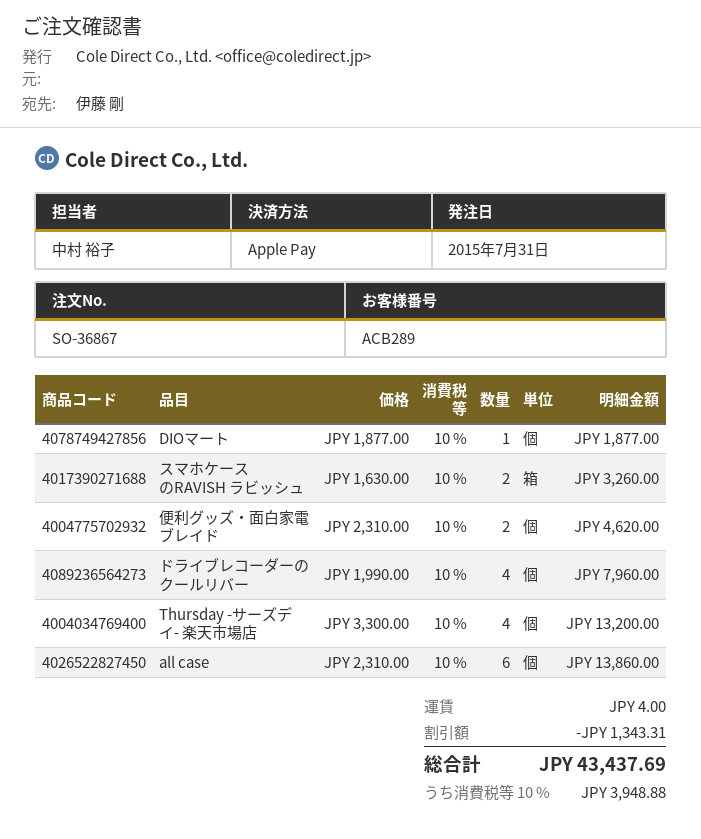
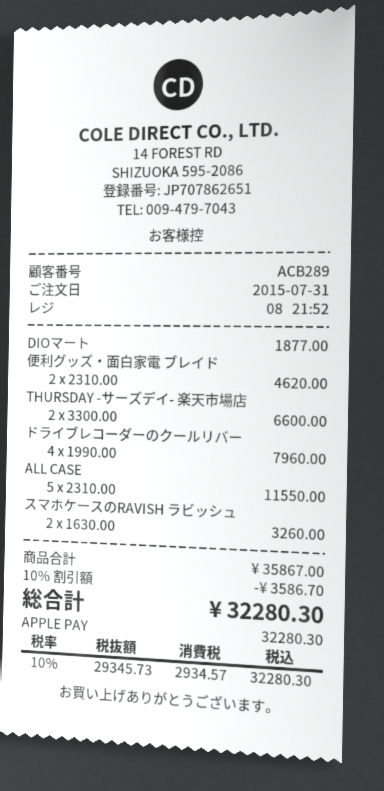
Thursday -サーズデイ- 楽天市場店: 4 x 3300.00 = 13200.00 -> 2 x 3300.00 = 6600.00
all case: 6 x 2310.00 = 13860.00 -> 5 x 2310.00 = 11550.00
discount: 1343.31 -> 3586.70
shipping: 4.00 -> none
tax: 10% = 3948.88 -> 10% = 2934.57
total: 43437.69 -> 32280.30

